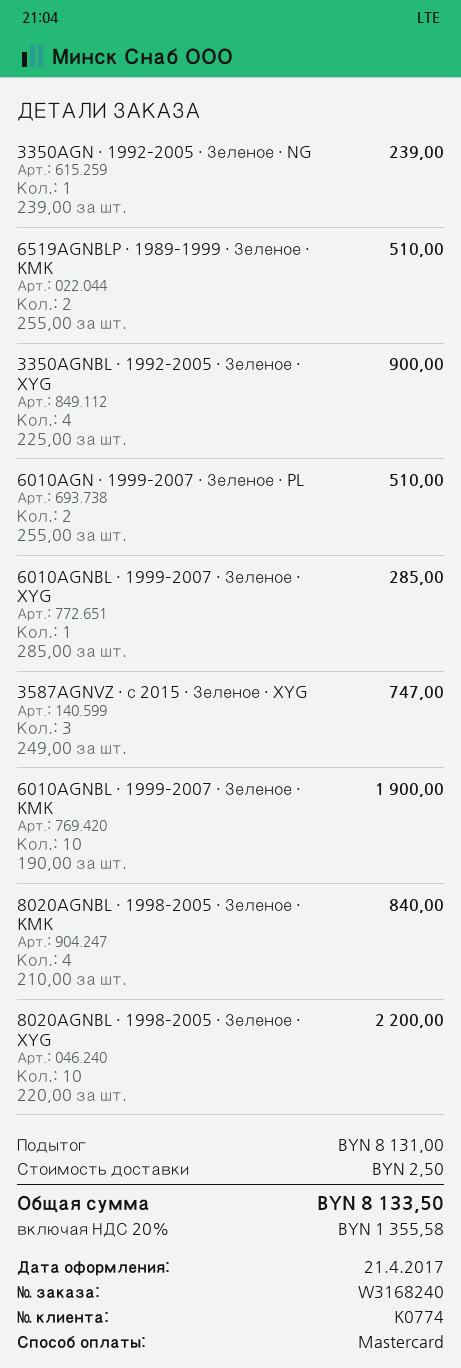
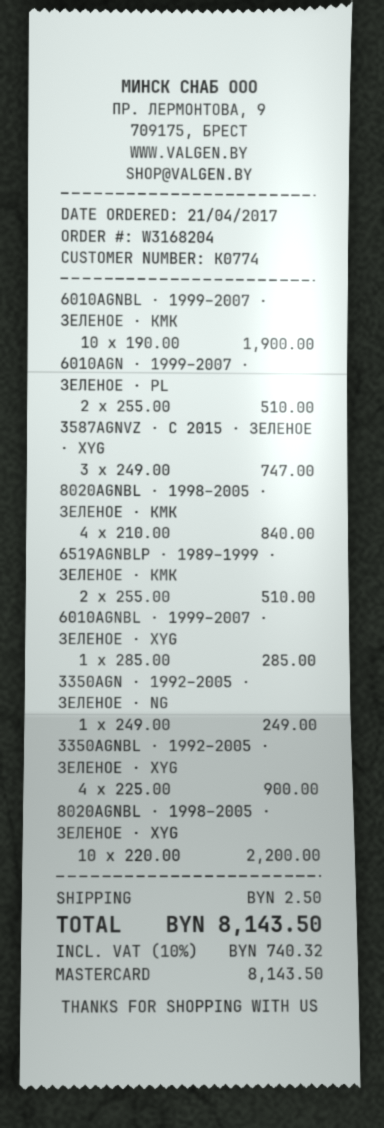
order number: W3168240 -> W3168204
3350AGN · 1992–2005 · Зеленое · NG: 1 x 239.00 = 239.00 -> 1 x 249.00 = 249.00
tax: 20% = 1355.58 -> 10% = 740.32
total: 8133.50 -> 8143.50

